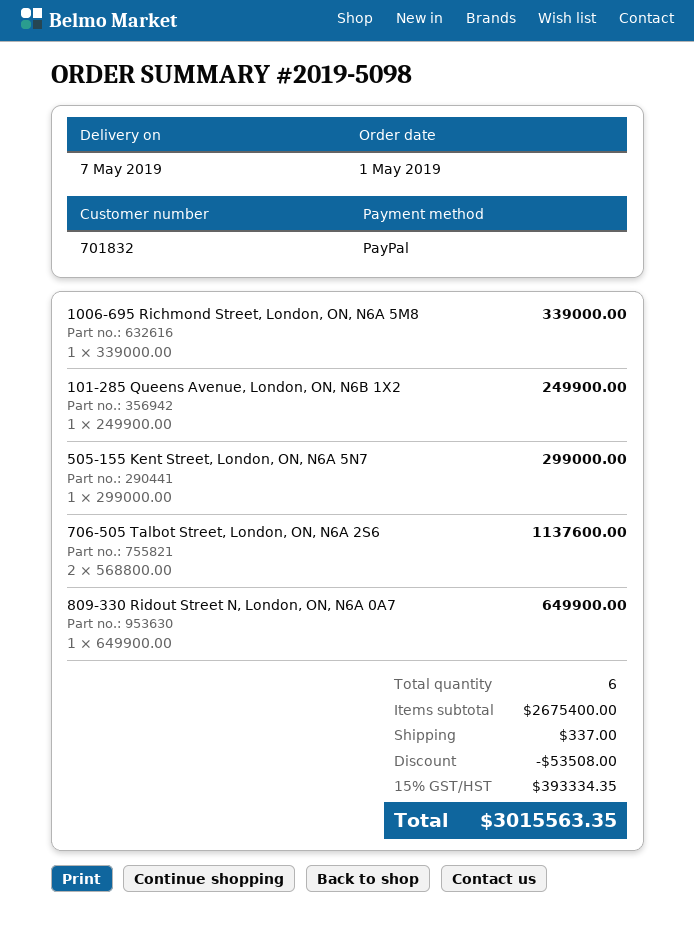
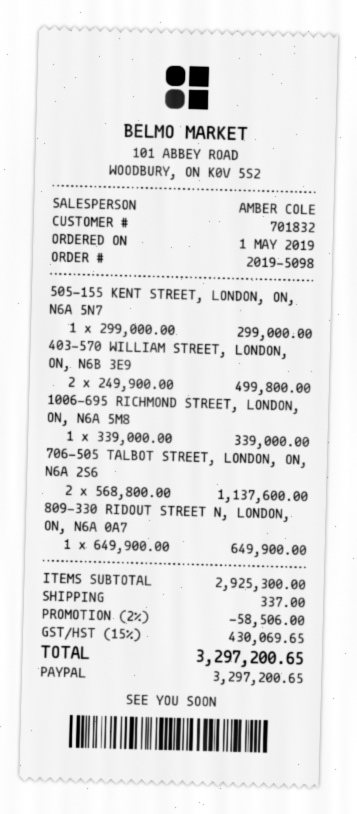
101-285 Queens Avenue, London, ON, N6B 1X2: 1 x 249900.00 = 249900.00 -> none
403-570 WILLIAM STREET, LONDON, ON, N6B 3E9: none -> 2 x 249900.00 = 499800.00
subtotal: 2675400.00 -> 2925300.00
discount: 53508.00 -> 58506.00
tax: 15% = 393334.35 -> 15% = 430069.65
total: 3015563.35 -> 3297200.65

